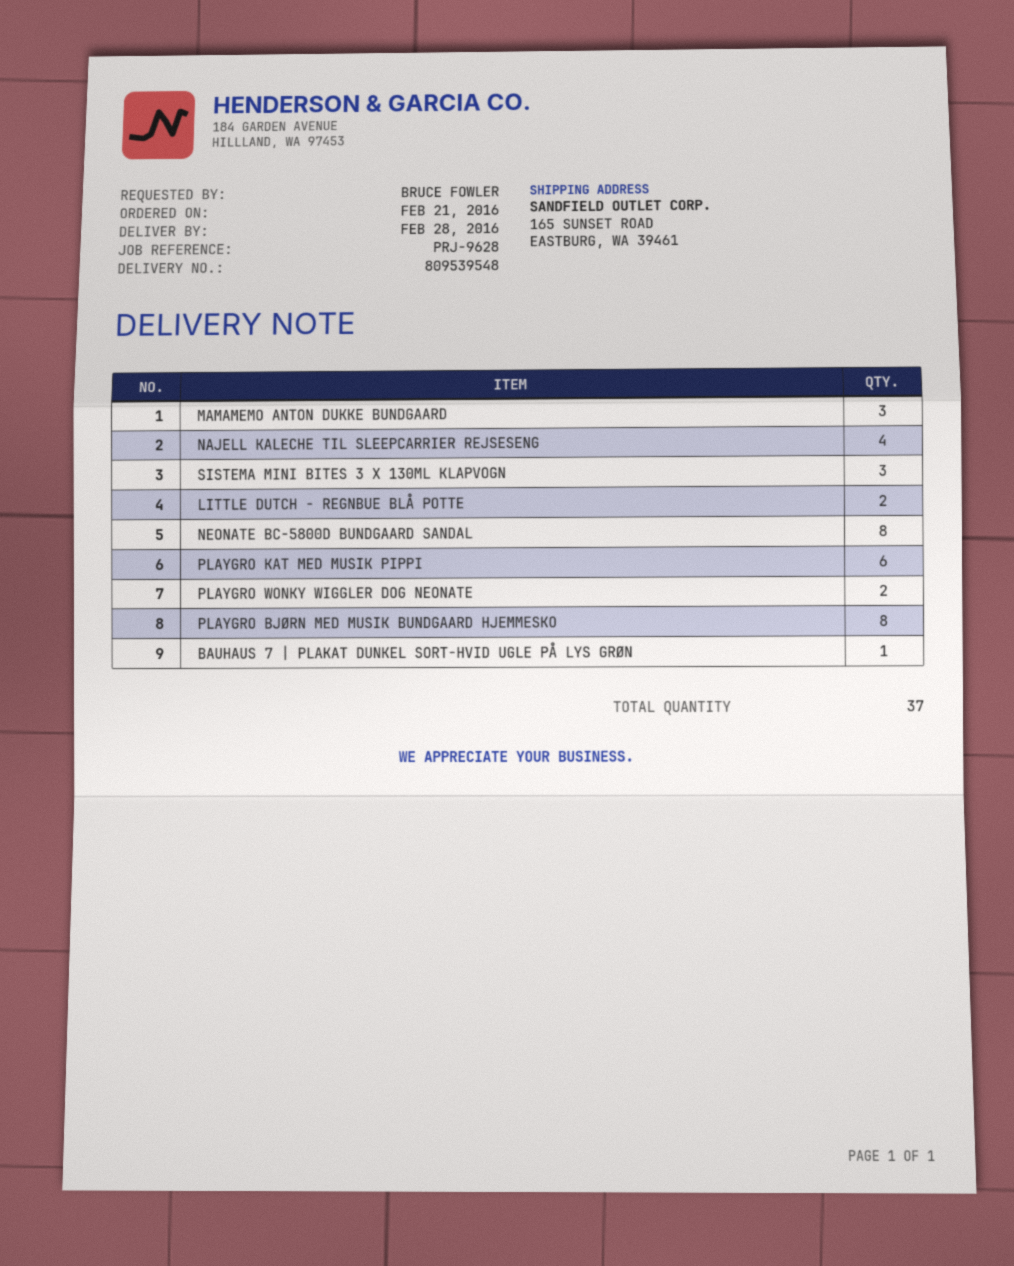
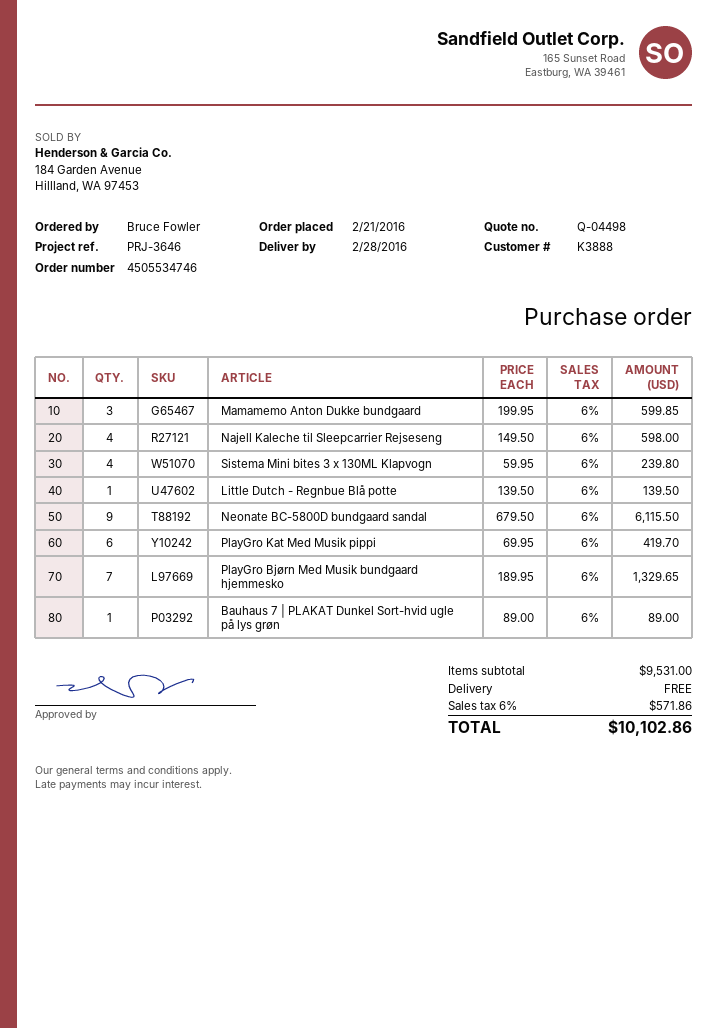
reference: PRJ-9628 -> PRJ-3646
SISTEMA MINI BITES 3 X 130ML KLAPVOGN: 3 -> 4
LITTLE DUTCH - REGNBUE BLÅ POTTE: 2 -> 1
NEONATE BC-5800D BUNDGAARD SANDAL: 8 -> 9
PLAYGRO WONKY WIGGLER DOG NEONATE: 2 -> none
PLAYGRO BJØRN MED MUSIK BUNDGAARD HJEMMESKO: 8 -> 7

